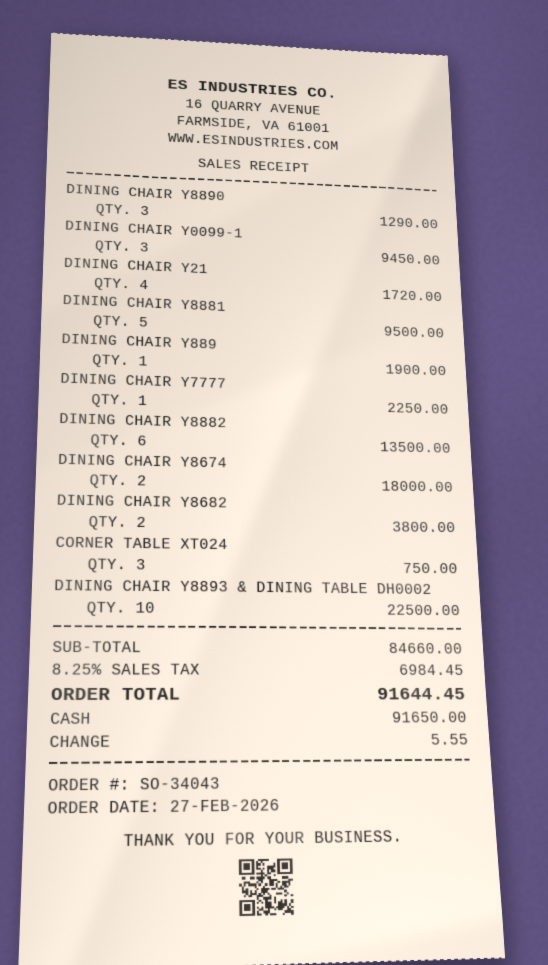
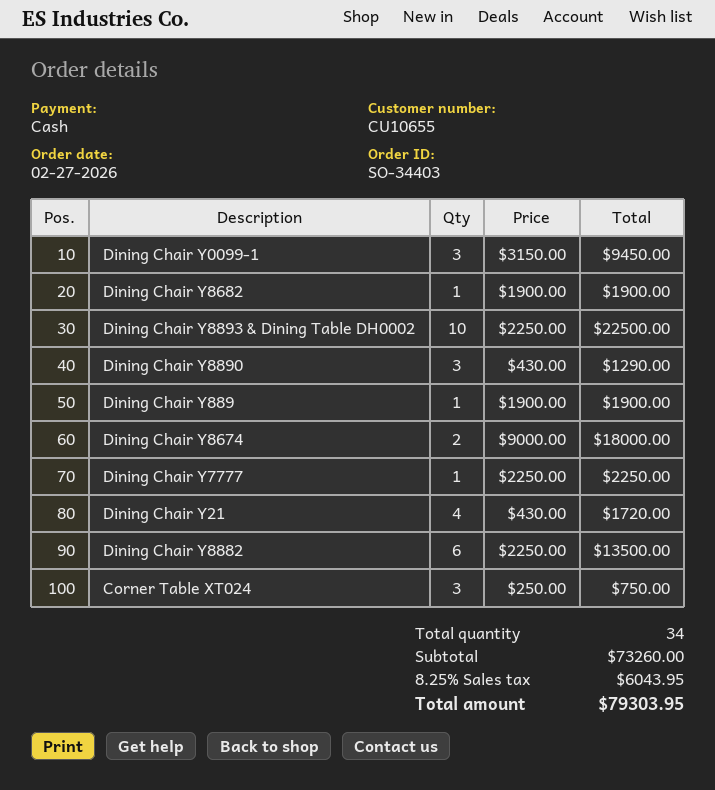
order number: SO-34043 -> SO-34403
DINING CHAIR Y8881: 5 for 9500.00 -> none
DINING CHAIR Y8682: 2 for 3800.00 -> 1 for 1900.00
subtotal: 84660.00 -> 73260.00
tax: 8.25% = 6984.45 -> 8.25% = 6043.95
total: 91644.45 -> 79303.95

